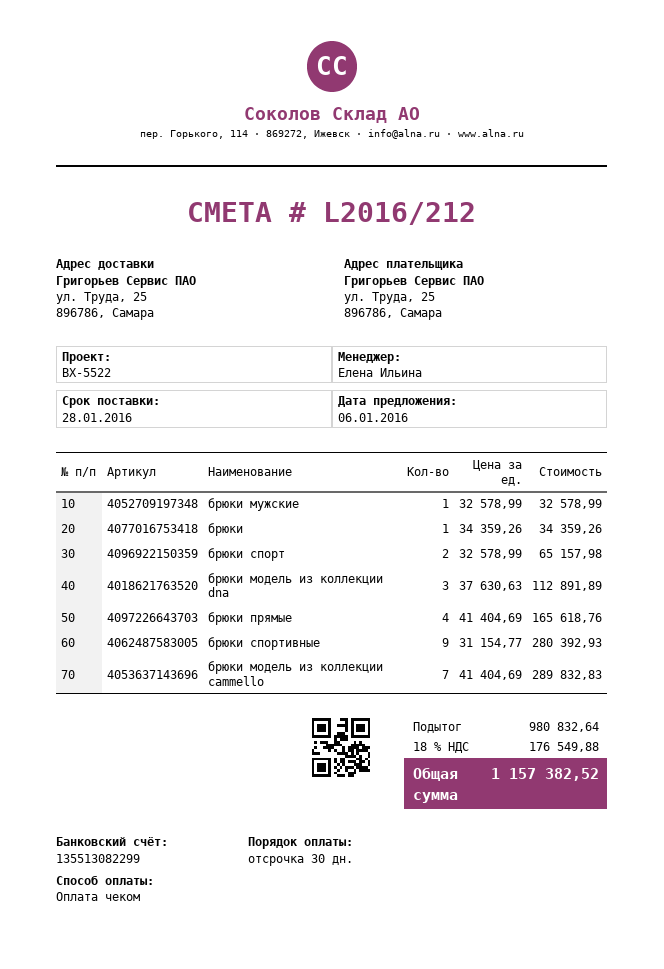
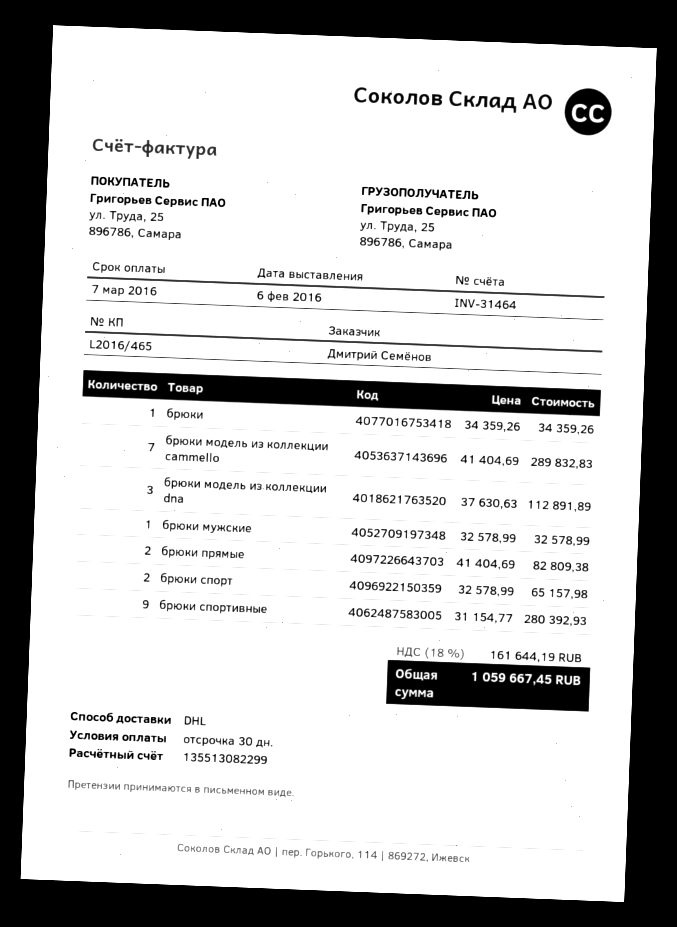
quote number: L2016/212 -> L2016/465
брюки прямые: 4 x 41404.69 = 165618.76 -> 2 x 41404.69 = 82809.38
tax: 18% = 176549.88 -> 18% = 161644.19
total: 1157382.52 -> 1059667.45

